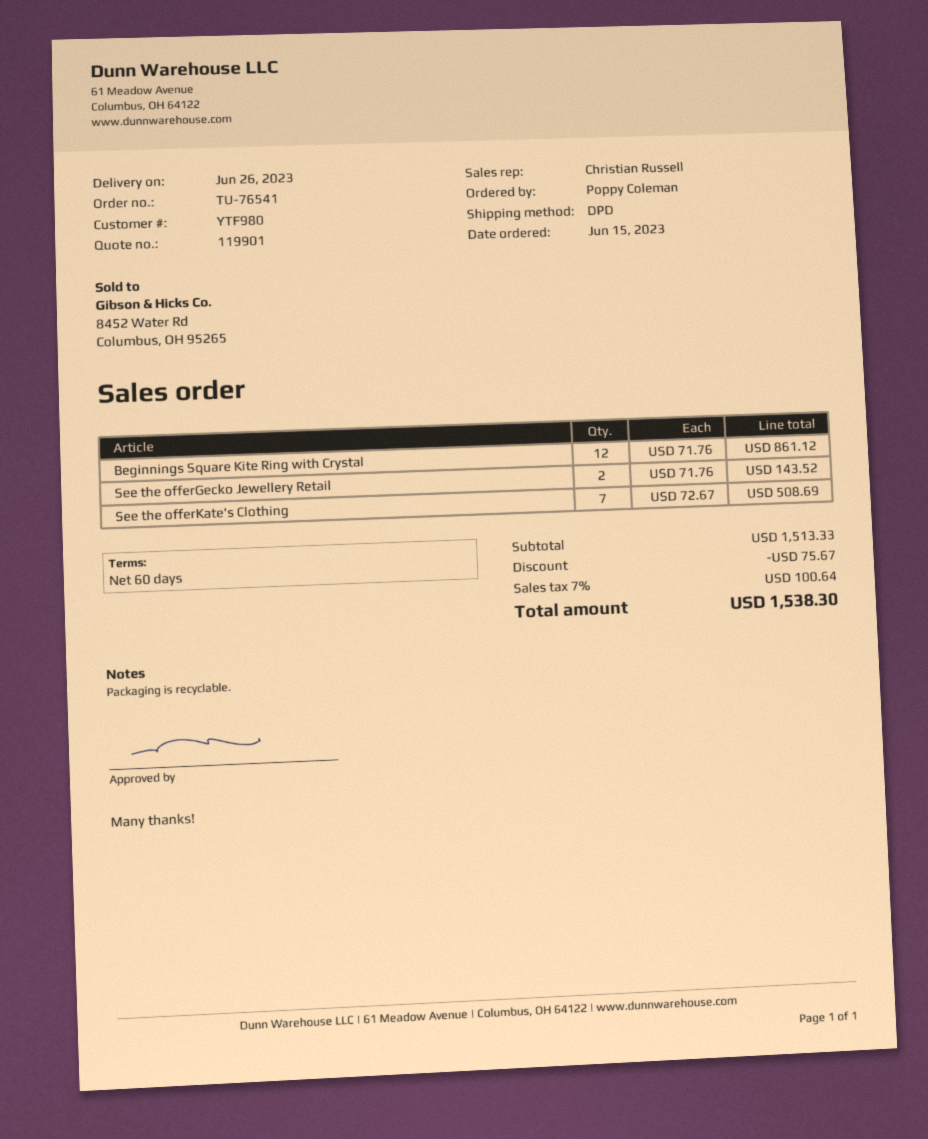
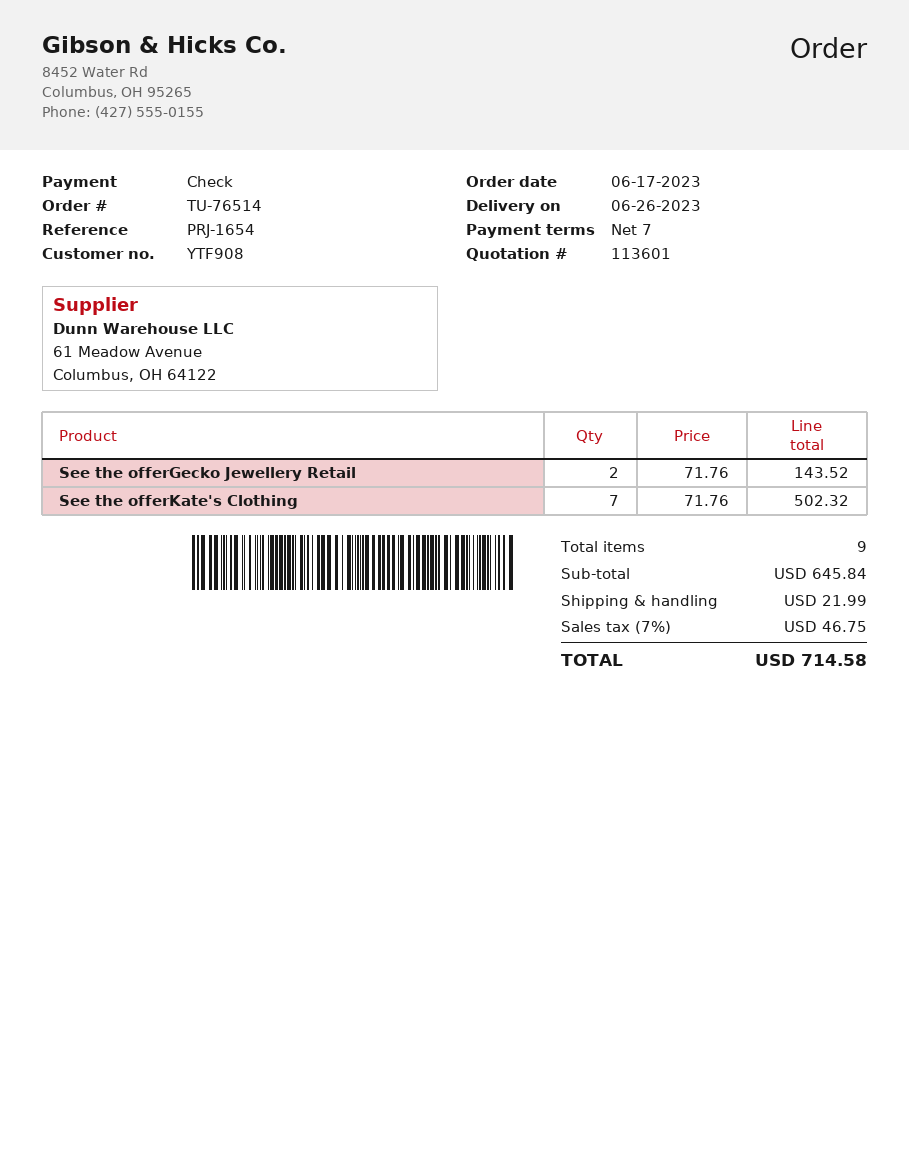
quote number: 119901 -> 113601
order number: TU-76541 -> TU-76514
order date: 2023-06-15 -> 2023-06-17
payment terms: 60 days -> 7 days
customer number: YTF980 -> YTF908
Beginnings Square Kite Ring with Crystal: 12 x 71.76 = 861.12 -> none
See the offerKate's Clothing: 7 x 72.67 = 508.69 -> 7 x 71.76 = 502.32
subtotal: 1513.33 -> 645.84
discount: 75.67 -> none
shipping: none -> 21.99
tax: 7% = 100.64 -> 7% = 46.75
total: 1538.30 -> 714.58

